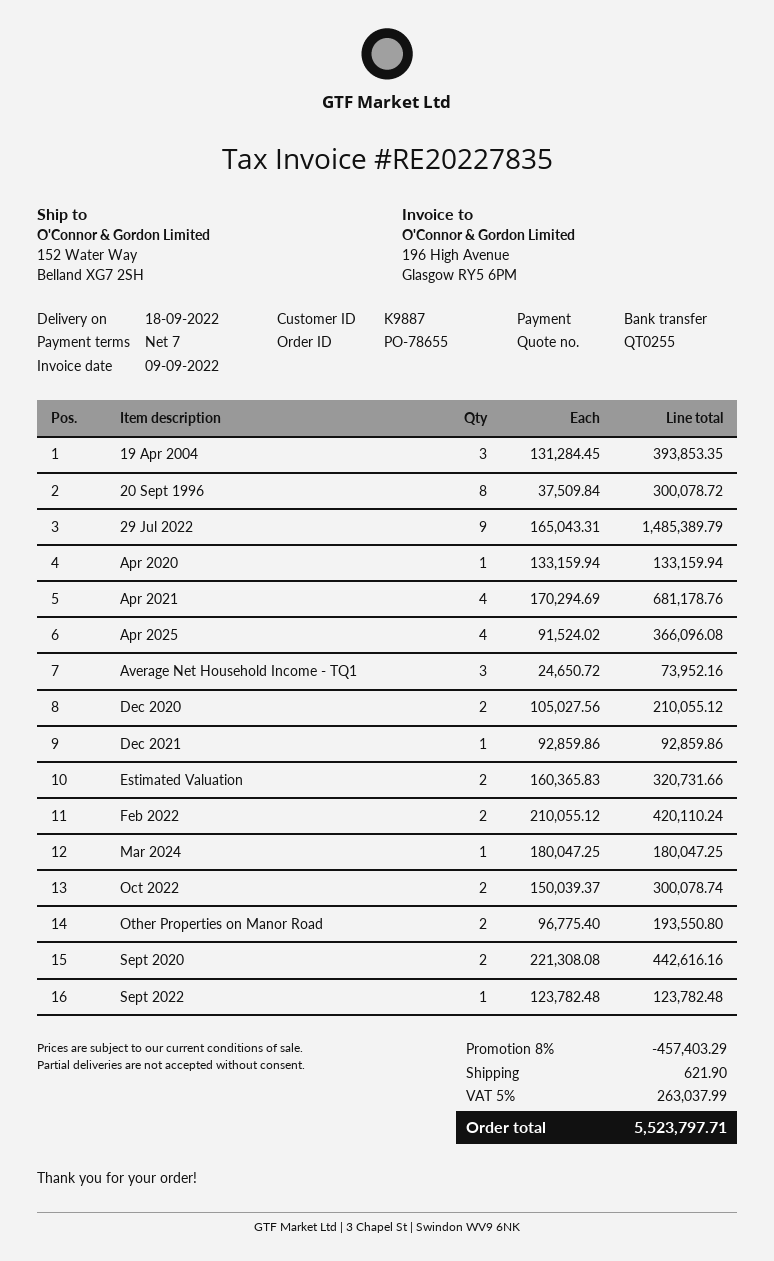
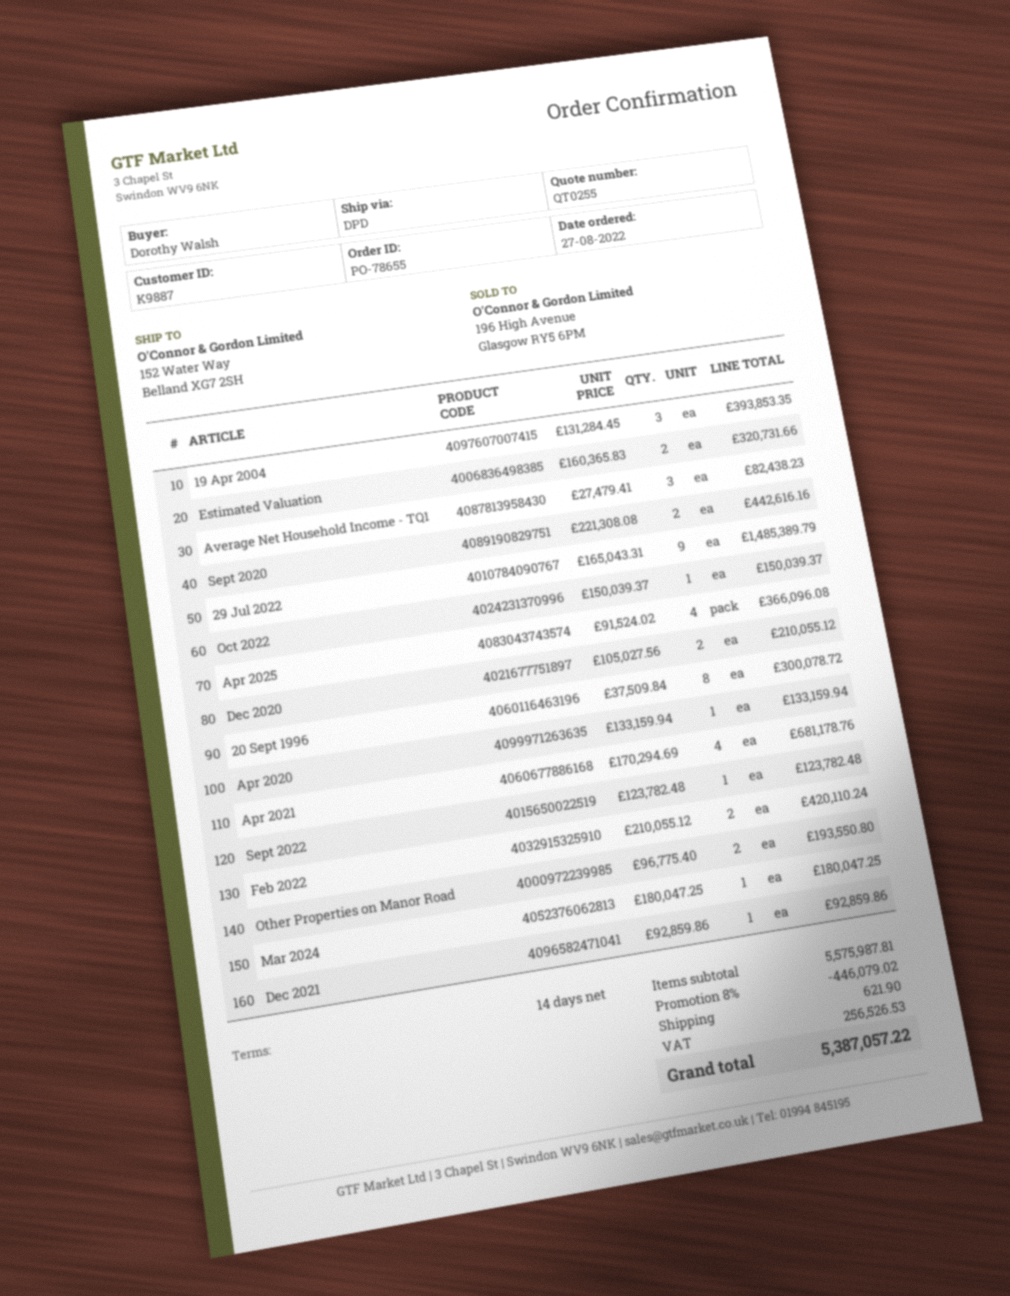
payment terms: 7 days -> 14 days
Average Net Household Income - TQ1: 3 x 24650.72 = 73952.16 -> 3 x 27479.41 = 82438.23
Oct 2022: 2 x 150039.37 = 300078.74 -> 1 x 150039.37 = 150039.37
discount: 8% = 457403.29 -> 8% = 446079.02
tax: 263037.99 -> 256526.53
total: 5523797.71 -> 5387057.22

